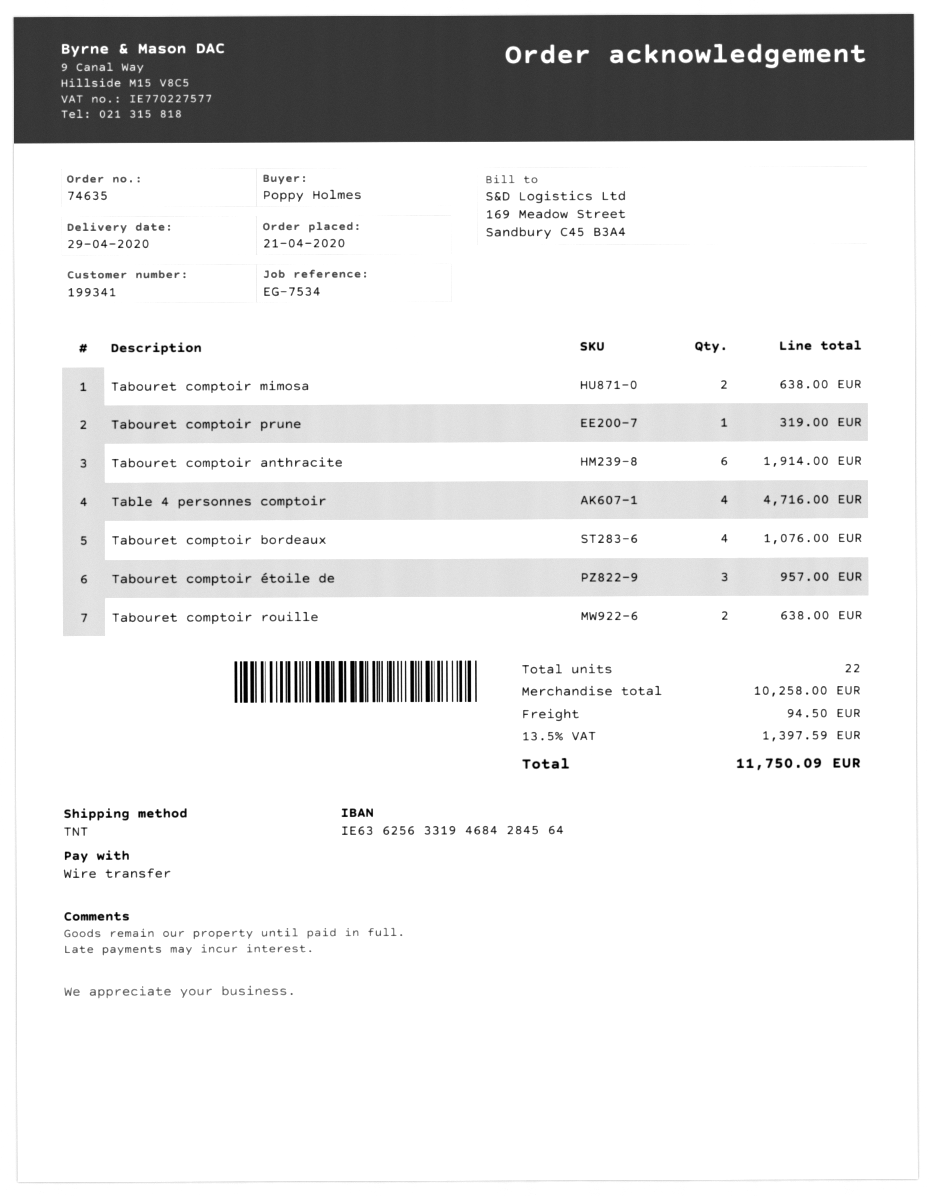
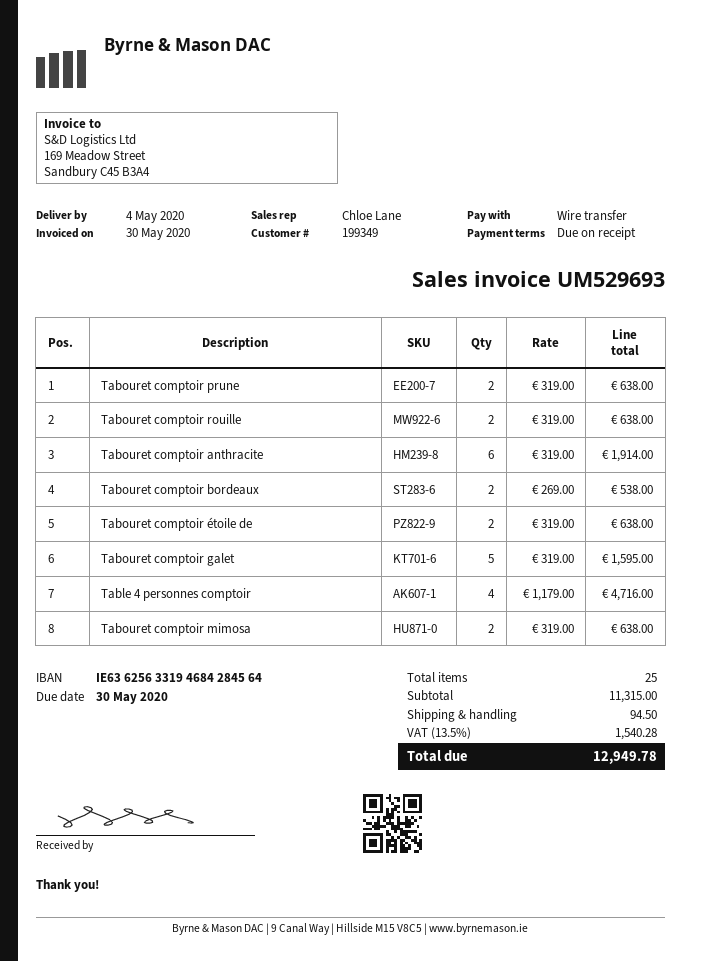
delivery date: 2020-04-29 -> 2020-05-04
customer number: 199341 -> 199349
Tabouret comptoir prune: 1 for 319.00 -> 2 for 638.00
Tabouret comptoir bordeaux: 4 for 1076.00 -> 2 for 538.00
Tabouret comptoir étoile de: 3 for 957.00 -> 2 for 638.00
Tabouret comptoir galet: none -> 5 for 1595.00
total quantity: 22 -> 25
subtotal: 10258.00 -> 11315.00
tax: 13.5% = 1397.59 -> 13.5% = 1540.28
total: 11750.09 -> 12949.78

